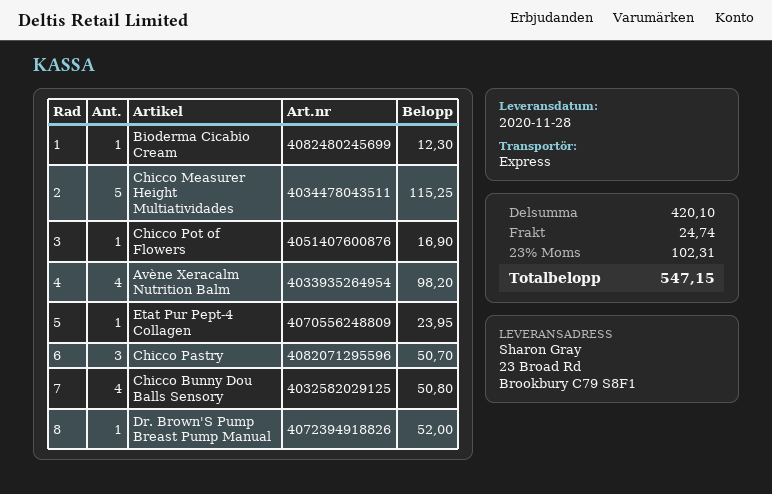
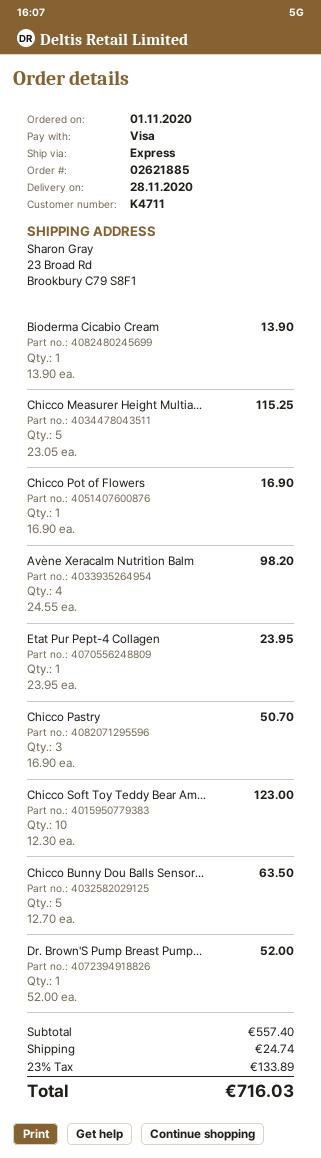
Bioderma Cicabio Cream: 1 for 12.30 -> 1 for 13.90
Chicco Bunny Dou Balls Sensory: 4 for 50.80 -> 5 for 63.50
Chicco Soft Toy Teddy Bear Am...: none -> 10 for 123.00
subtotal: 420.10 -> 557.40
tax: 23% = 102.31 -> 23% = 133.89
total: 547.15 -> 716.03

